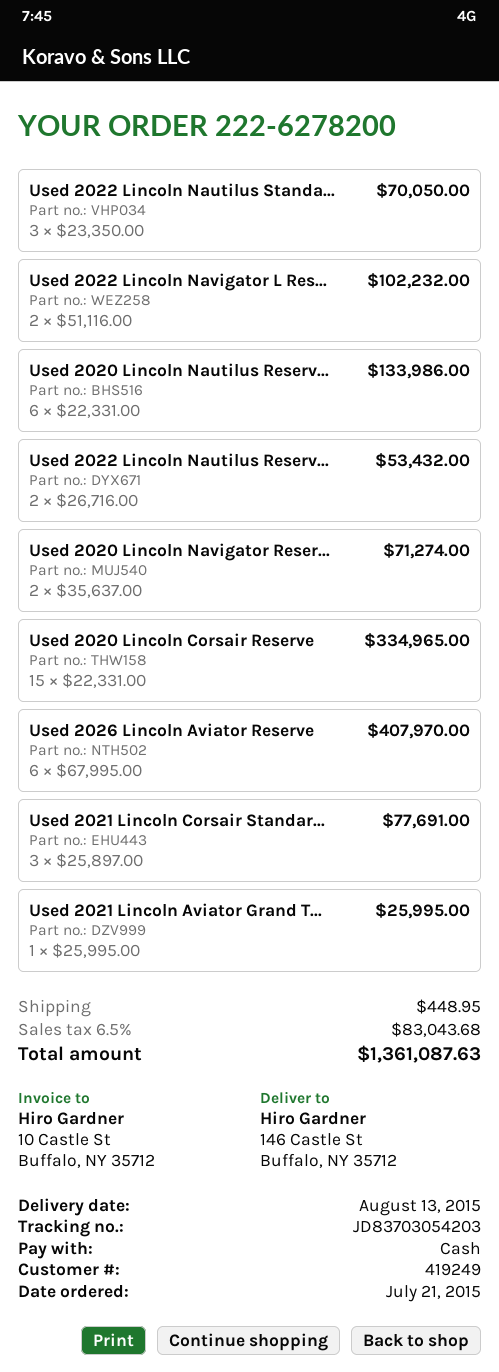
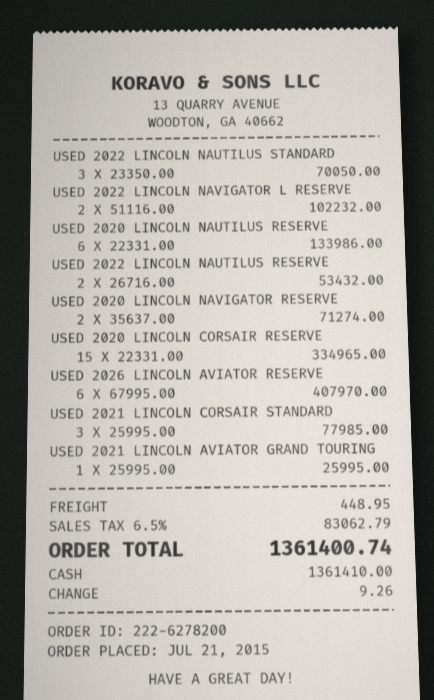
Used 2021 Lincoln Corsair Standar...: 3 x 25897.00 = 77691.00 -> 3 x 25995.00 = 77985.00
tax: 6.5% = 83043.68 -> 6.5% = 83062.79
total: 1361087.63 -> 1361400.74

